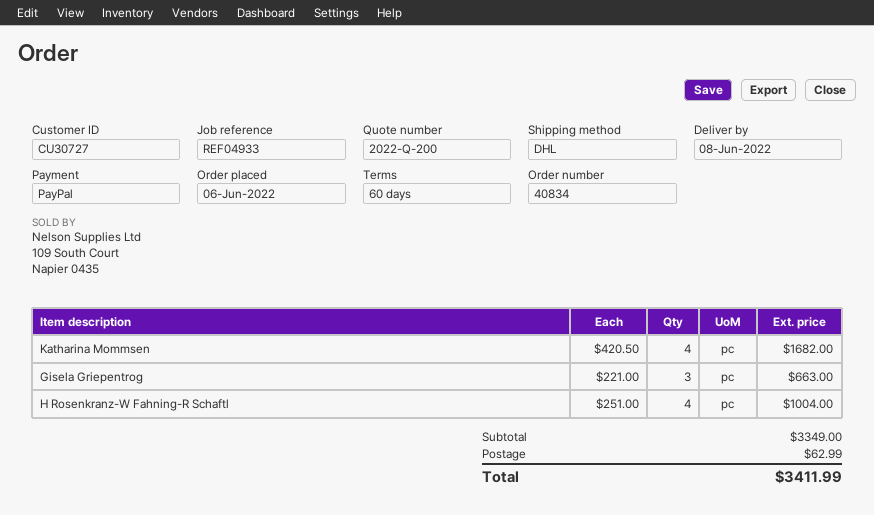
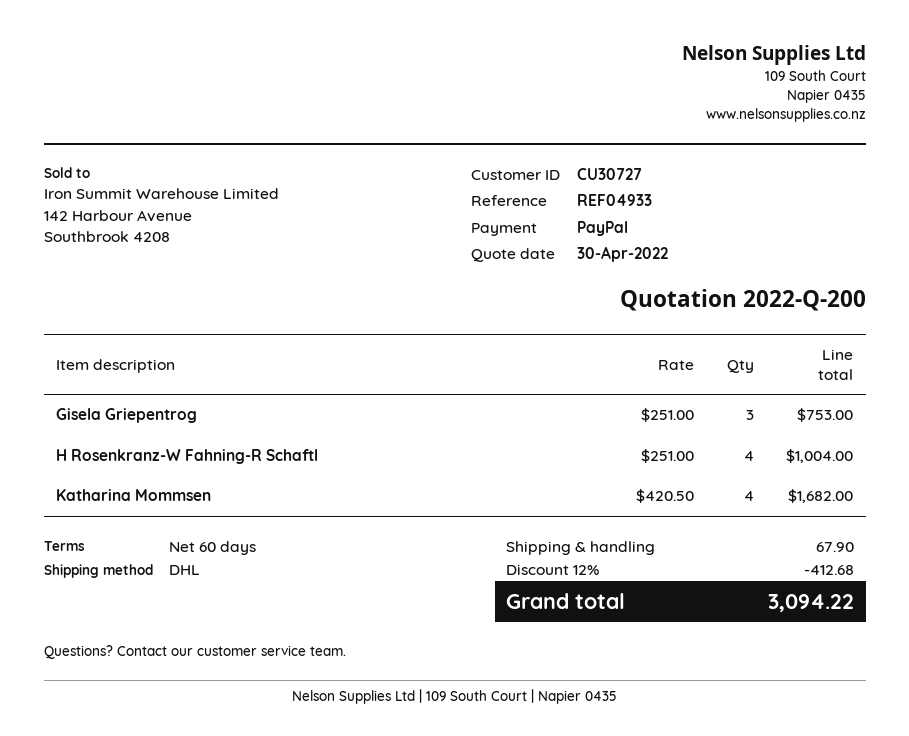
Gisela Griepentrog: 3 x 221.00 = 663.00 -> 3 x 251.00 = 753.00
discount: none -> 12% = 412.68
shipping: 62.99 -> 67.90
total: 3411.99 -> 3094.22

